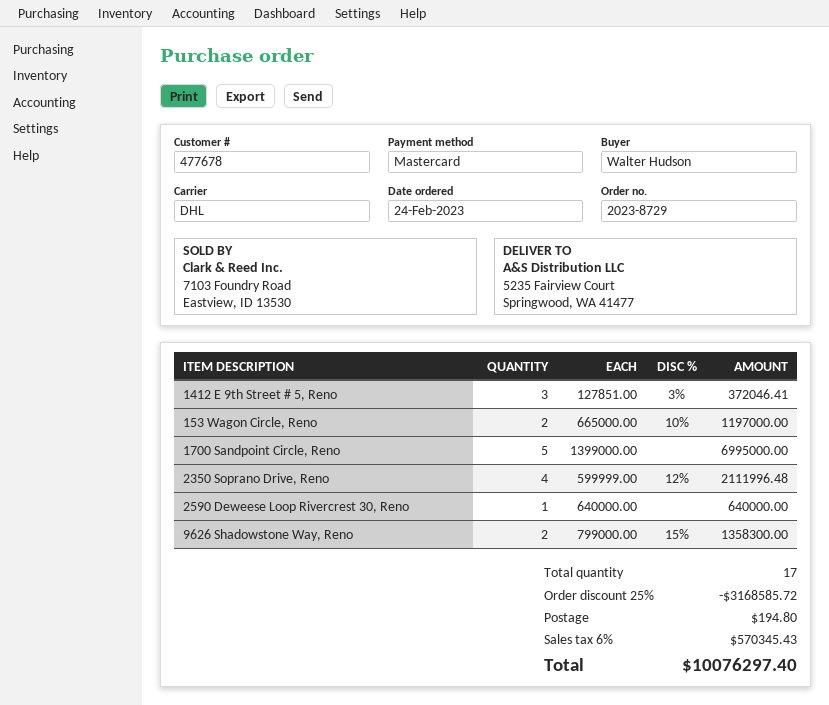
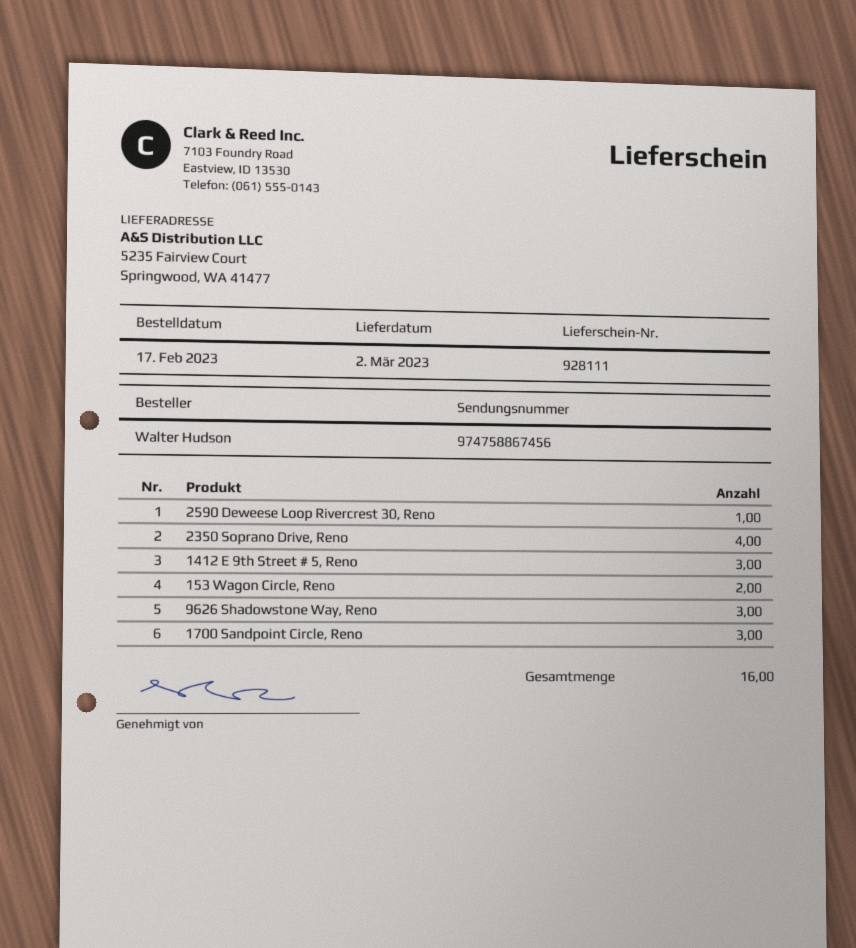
order date: 2023-02-24 -> 2023-02-17
1700 Sandpoint Circle, Reno: 5 -> 3
9626 Shadowstone Way, Reno: 2 -> 3
total quantity: 17 -> 16

